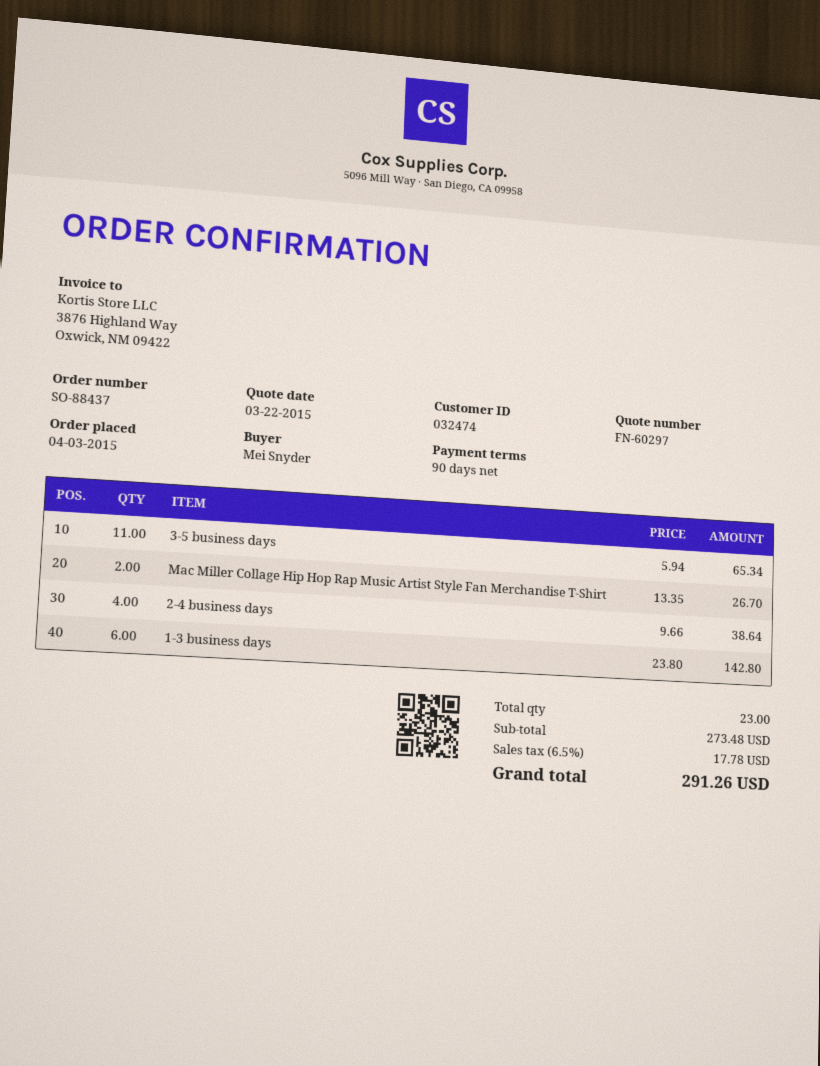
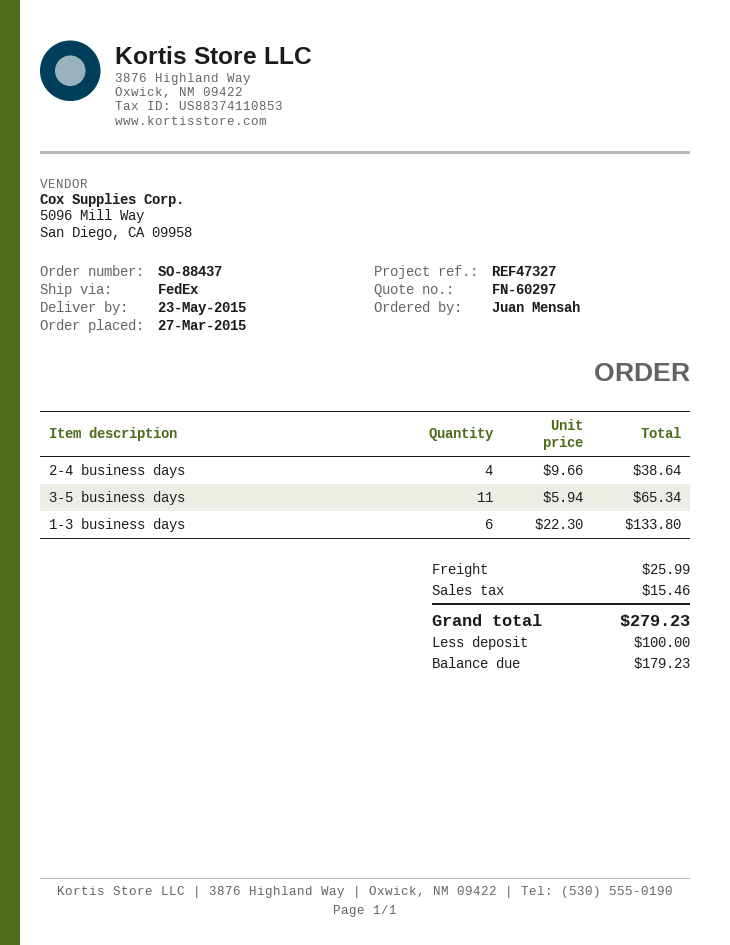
order date: 2015-04-03 -> 2015-03-27
ordered by: Mei Snyder -> Juan Mensah
Mac Miller Collage Hip Hop Rap Music Artist Style Fan Merchandise T-Shirt: 2 x 13.35 = 26.70 -> none
1-3 business days: 6 x 23.80 = 142.80 -> 6 x 22.30 = 133.80
shipping: none -> 25.99
tax: 17.78 -> 15.46
total: 291.26 -> 279.23

